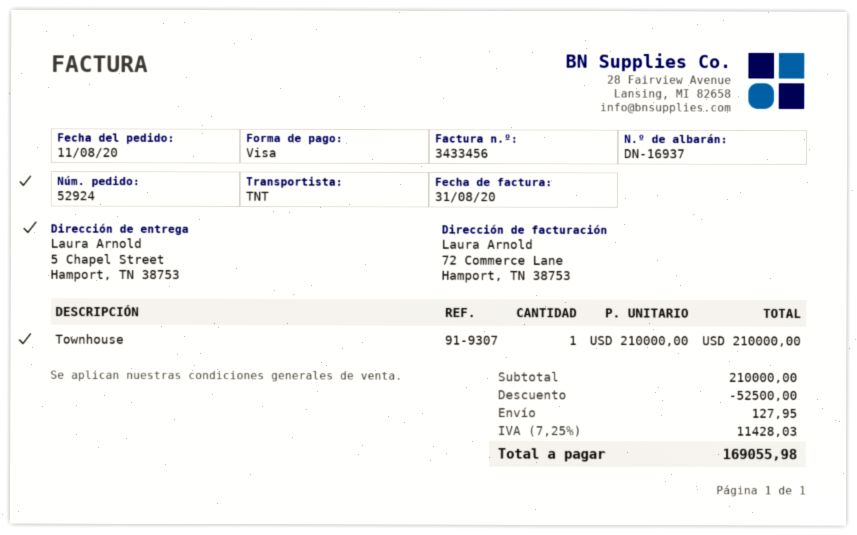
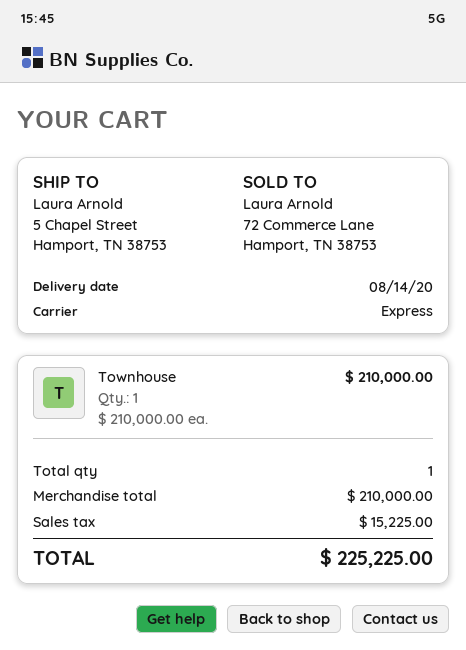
shipping method: TNT -> express
discount: 52500.00 -> none
shipping: 127.95 -> none
tax: 11428.03 -> 15225.00
total: 169055.98 -> 225225.00

